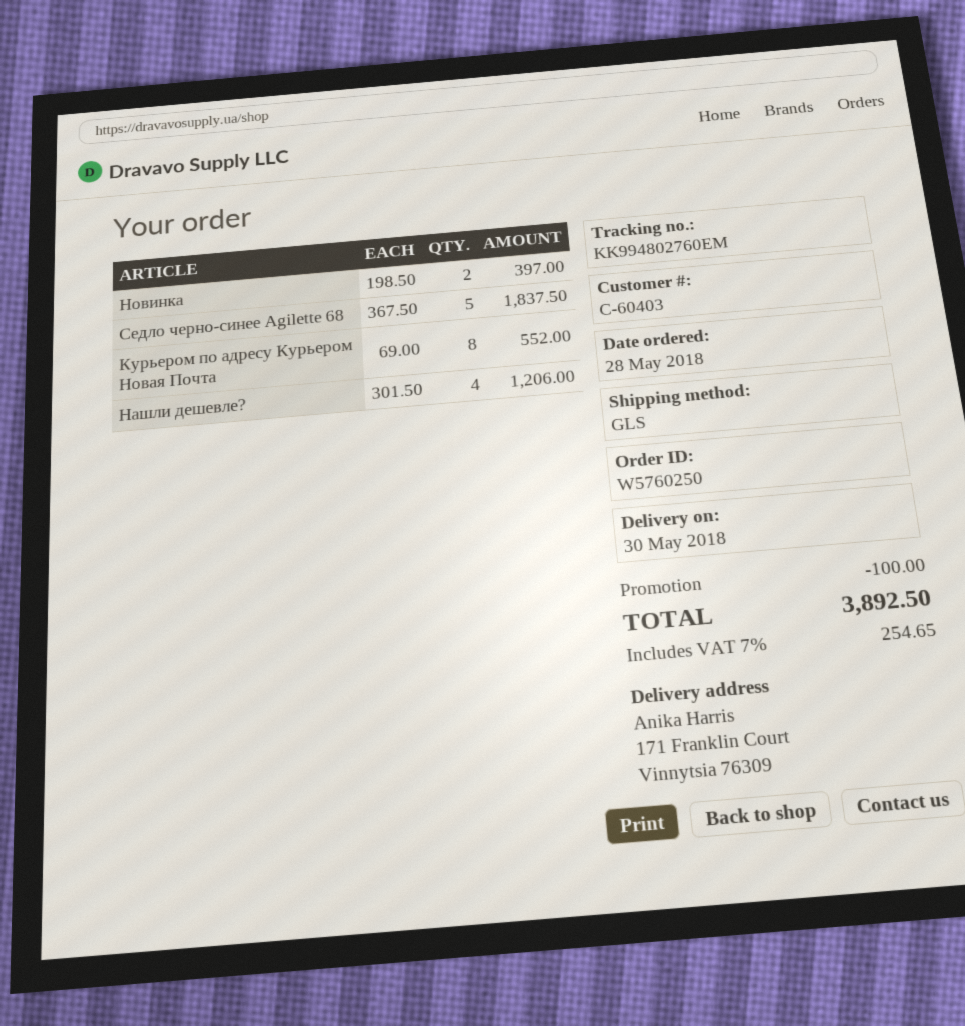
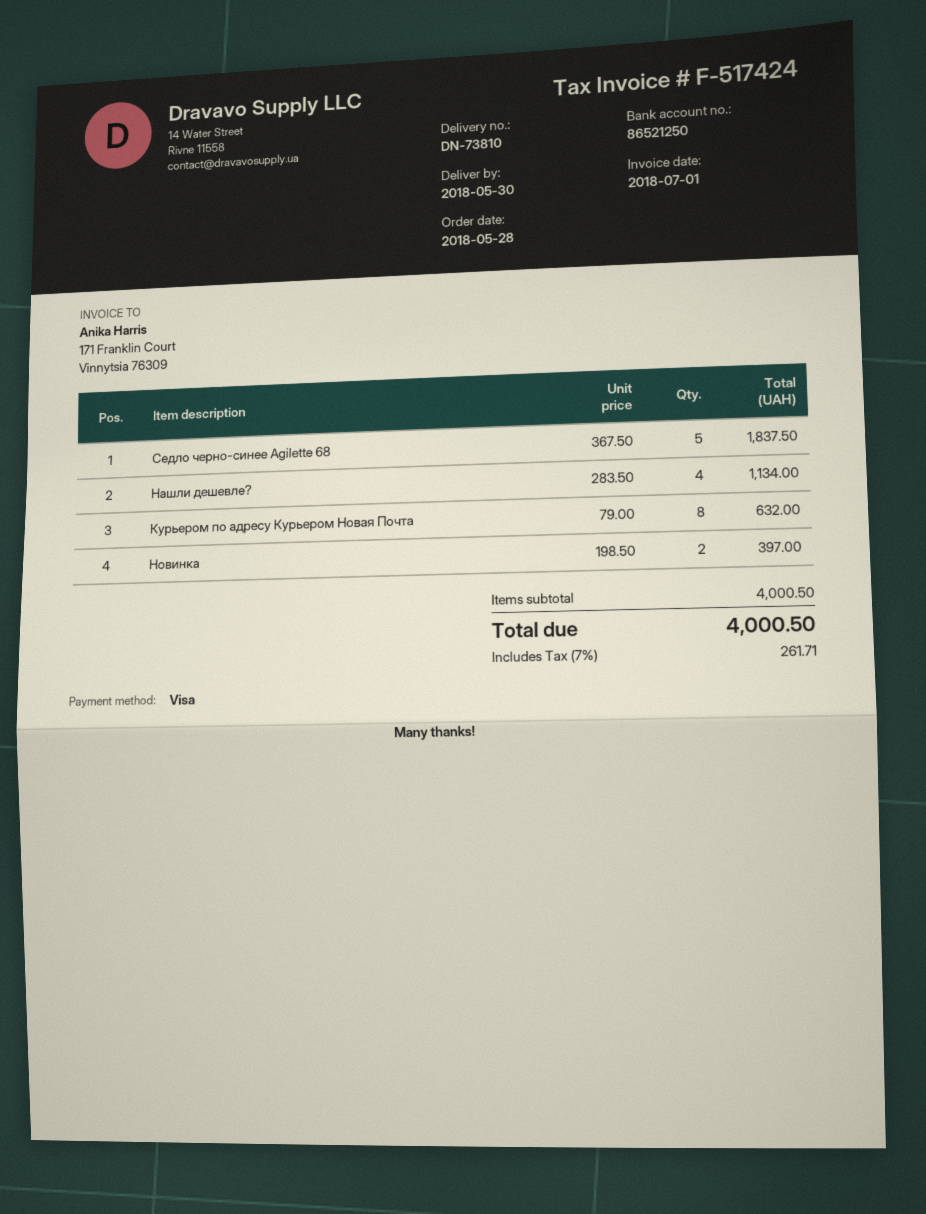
Курьером по адресу Курьером Новая Почта: 8 x 69.00 = 552.00 -> 8 x 79.00 = 632.00
Нашли дешевле?: 4 x 301.50 = 1206.00 -> 4 x 283.50 = 1134.00
discount: 100.00 -> none
tax: 7% = 254.65 -> 7% = 261.71
total: 3892.50 -> 4000.50

